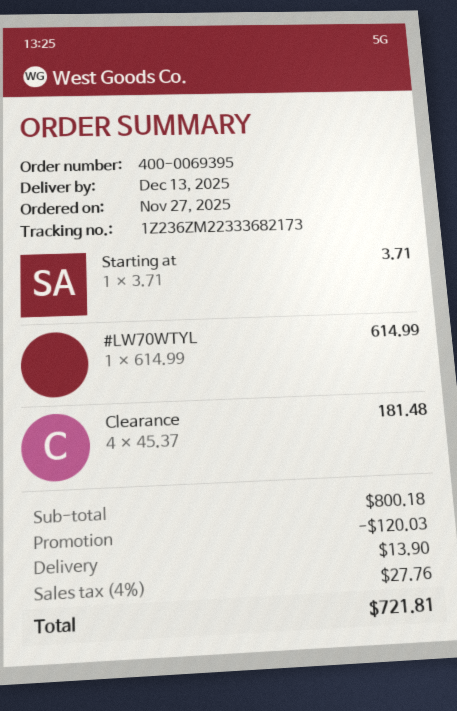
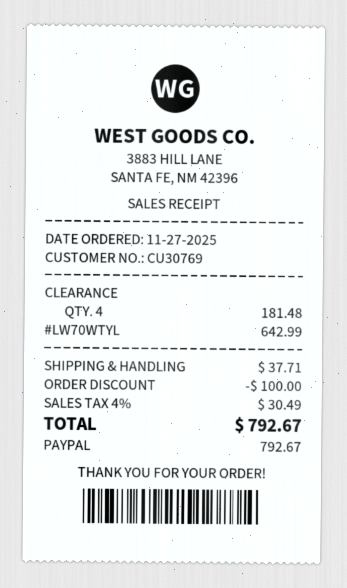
Starting at: 1 for 3.71 -> none
#LW70WTYL: 1 for 614.99 -> 1 for 642.99
discount: 120.03 -> 100.00
shipping: 13.90 -> 37.71
tax: 4% = 27.76 -> 4% = 30.49
total: 721.81 -> 792.67

